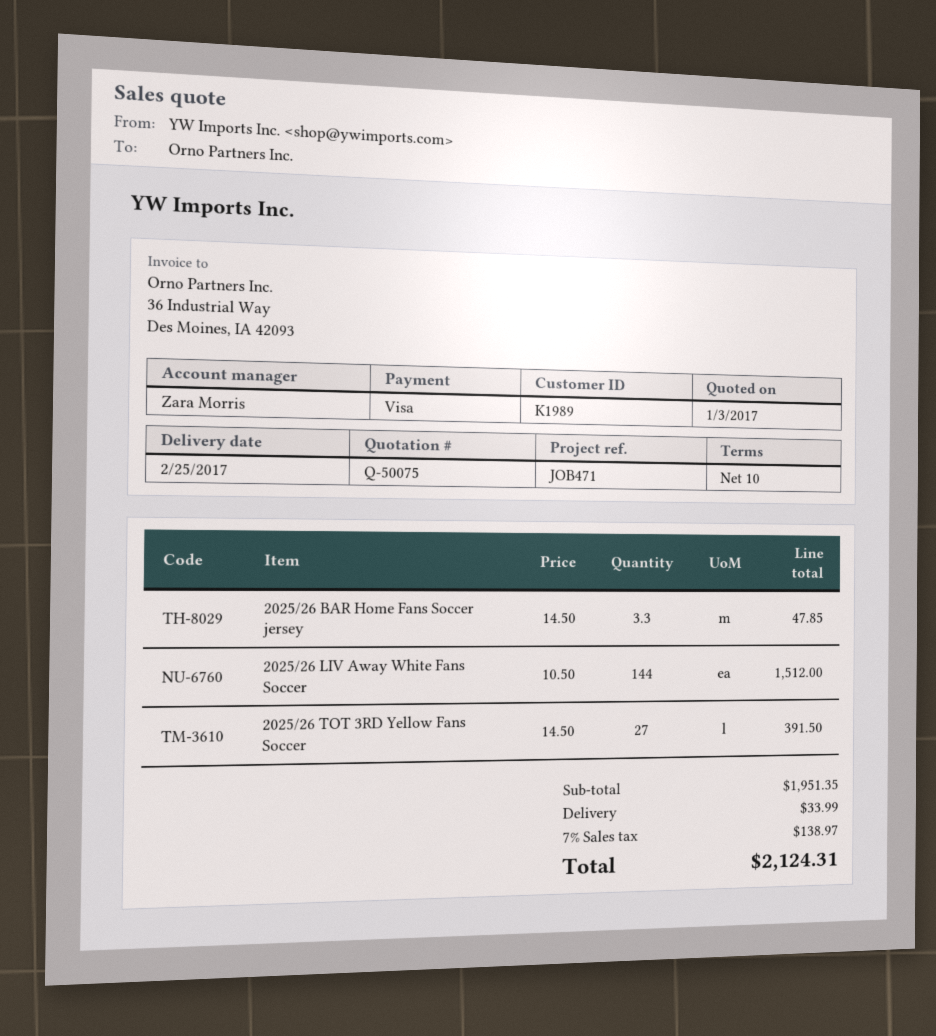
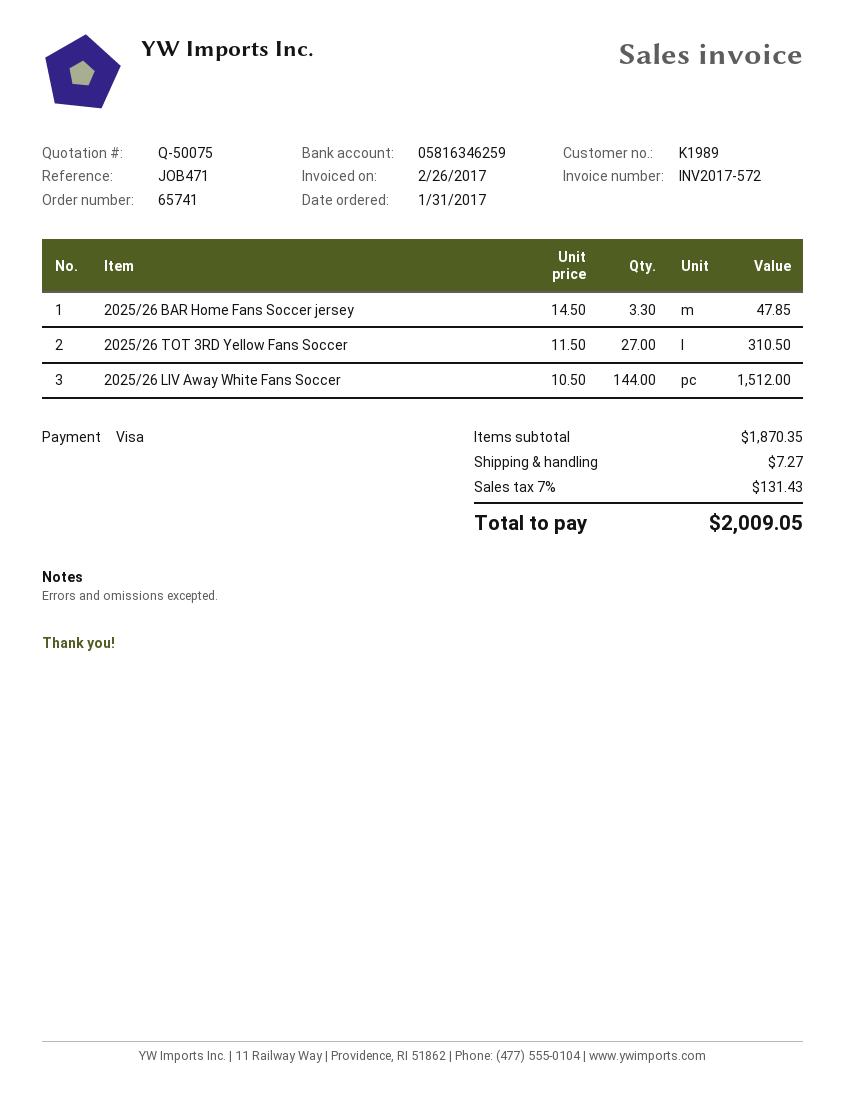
2025/26 TOT 3RD Yellow Fans Soccer: 27 x 14.50 = 391.50 -> 27 x 11.50 = 310.50
subtotal: 1951.35 -> 1870.35
shipping: 33.99 -> 7.27
tax: 7% = 138.97 -> 7% = 131.43
total: 2124.31 -> 2009.05

